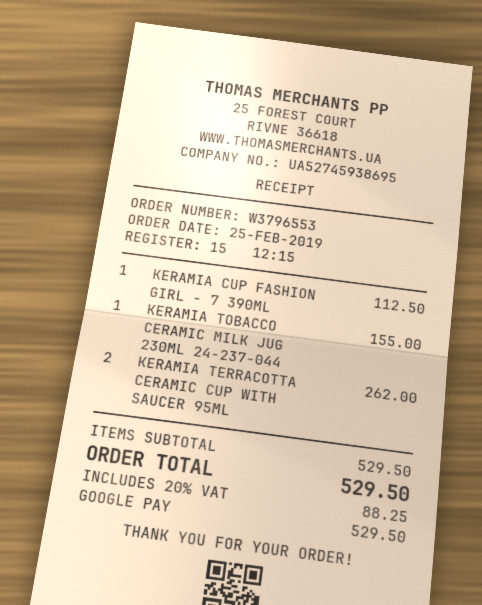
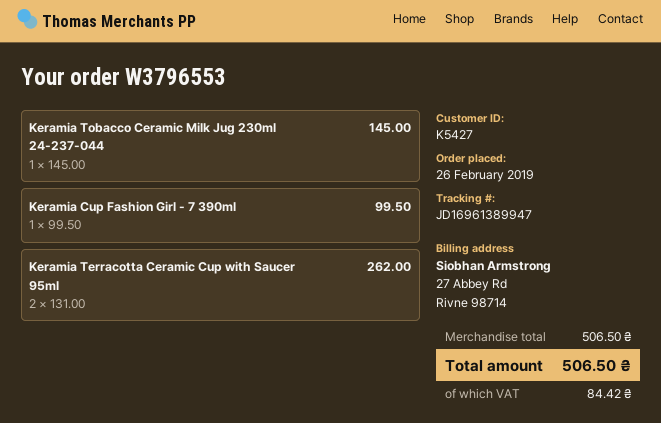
order date: 2019-02-25 -> 2019-02-26
KERAMIA CUP FASHION GIRL - 7 390ML: 1 for 112.50 -> 1 for 99.50
KERAMIA TOBACCO CERAMIC MILK JUG 230ML 24-237-044: 1 for 155.00 -> 1 for 145.00
subtotal: 529.50 -> 506.50
tax: 88.25 -> 84.42
total: 529.50 -> 506.50

